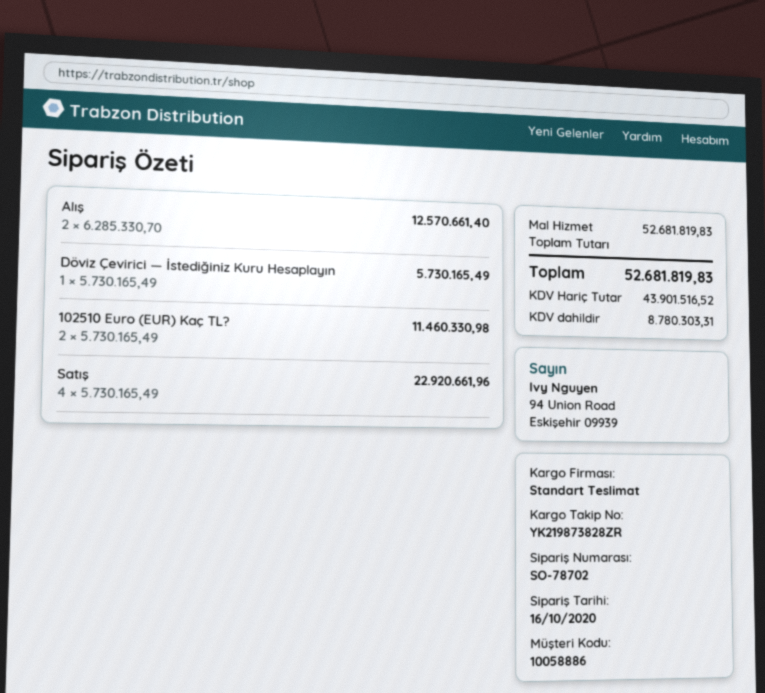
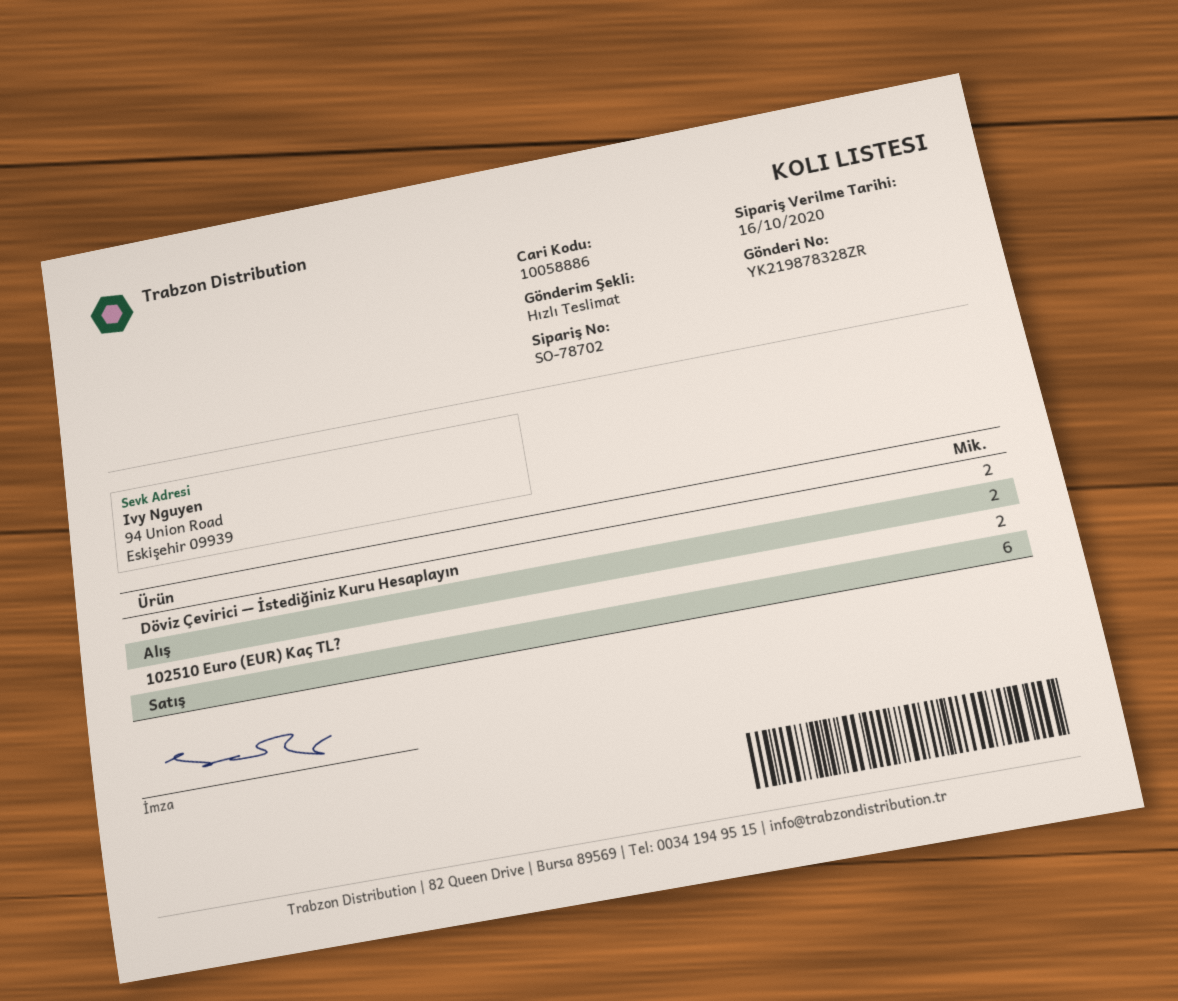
shipping method: standard -> express
tracking number: YK219873828ZR -> YK219878328ZR
Döviz Çevirici — İstediğiniz Kuru Hesaplayın: 1 -> 2
Satış: 4 -> 6

